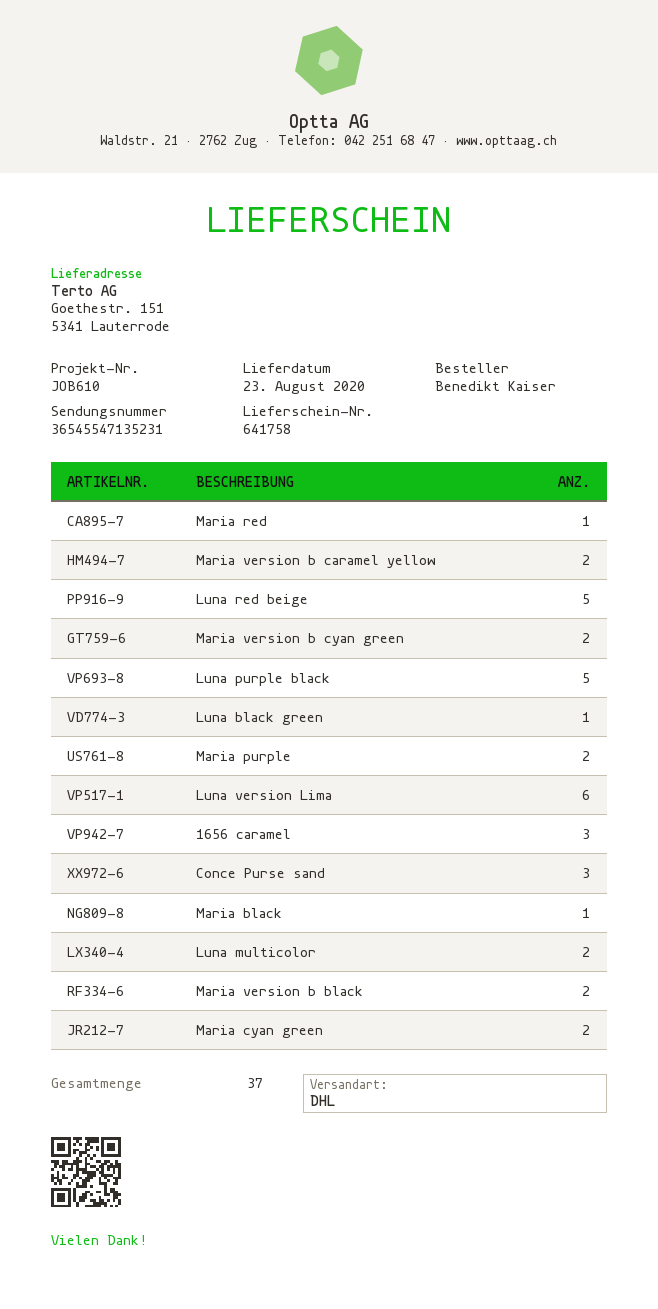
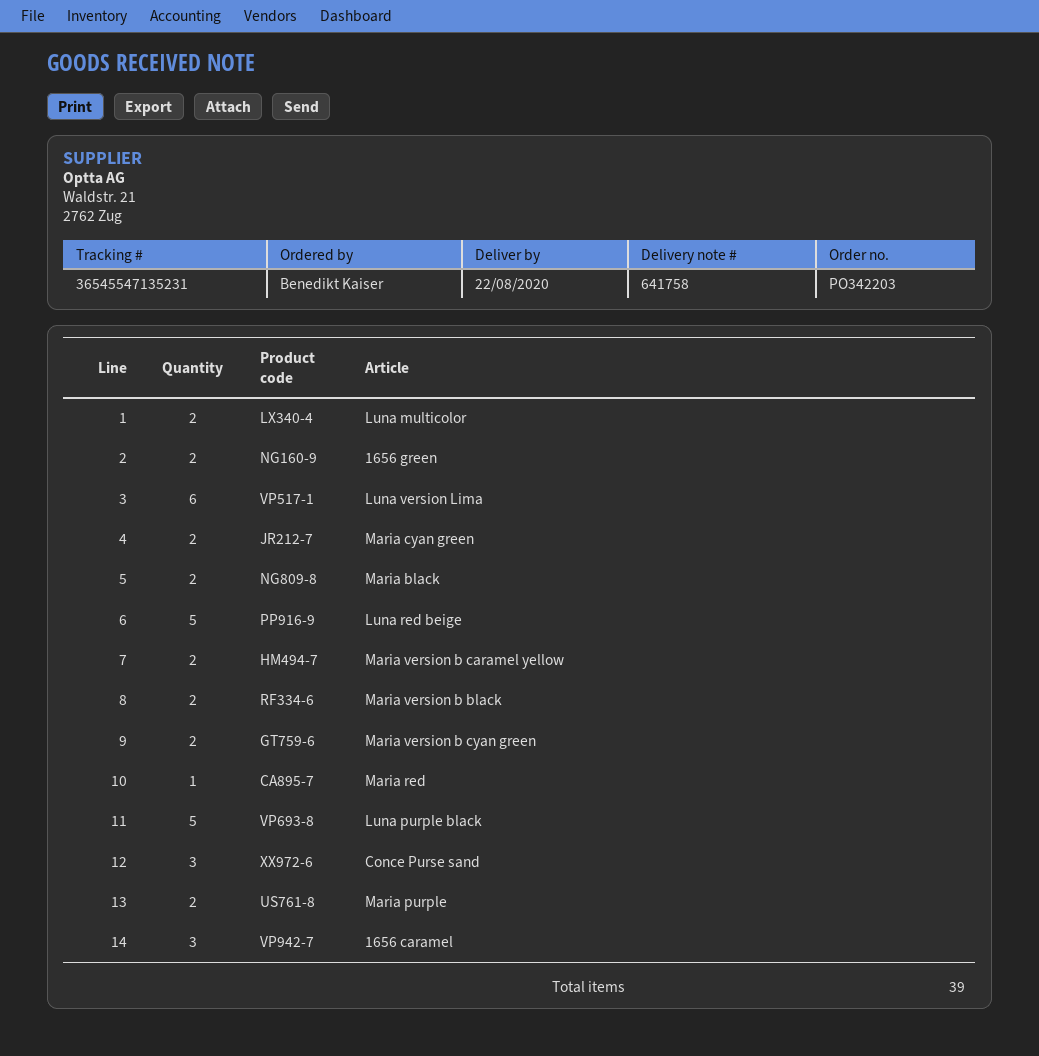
delivery date: 2020-08-23 -> 2020-08-22
Luna black green: 1 -> none
Maria black: 1 -> 2
1656 green: none -> 2
total quantity: 37 -> 39

